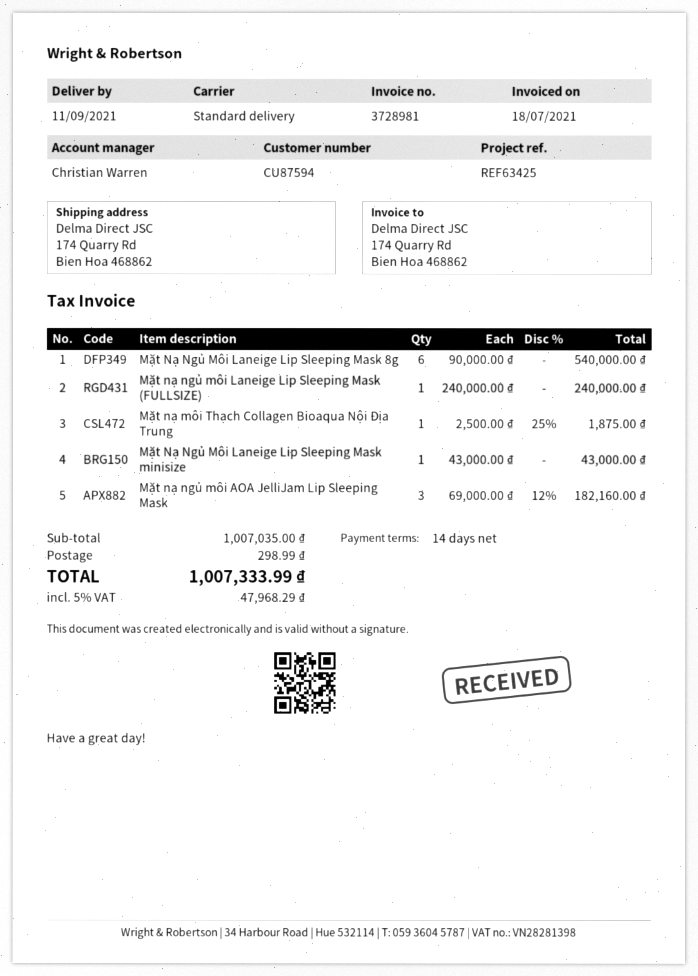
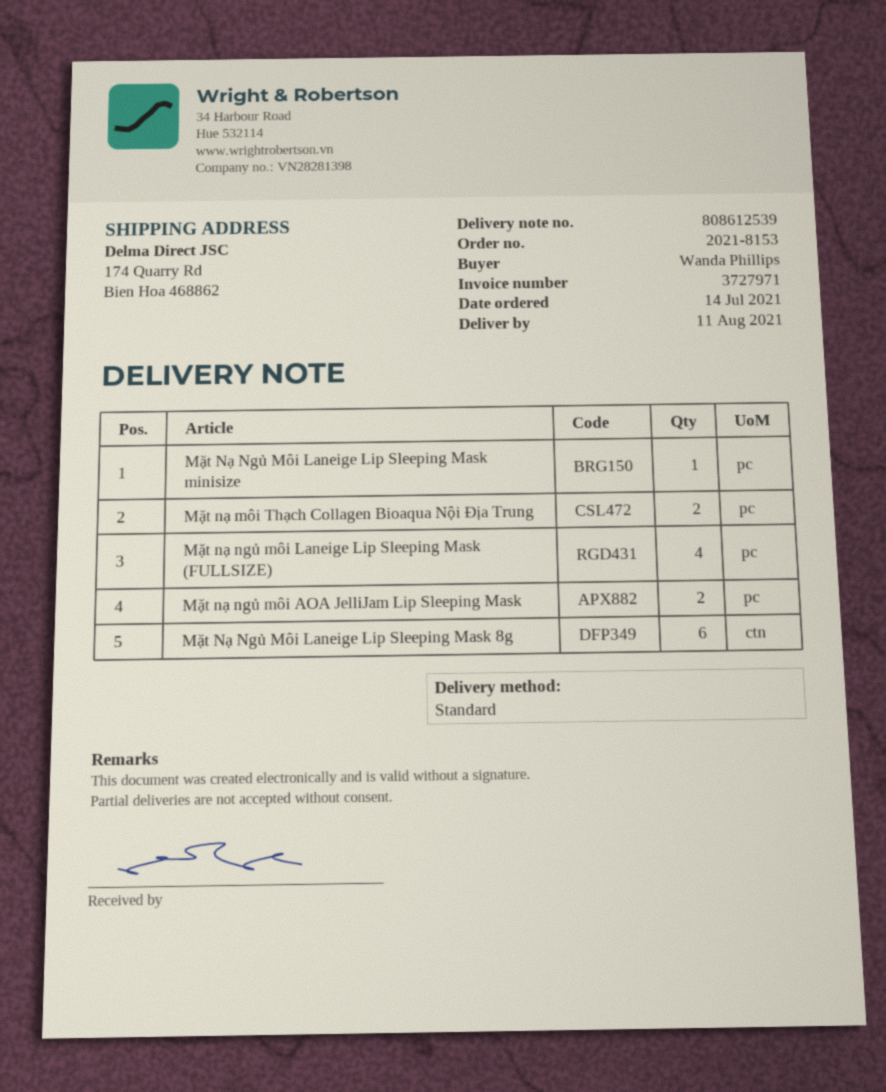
delivery date: 2021-09-11 -> 2021-08-11
invoice number: 3728981 -> 3727971
Mặt nạ ngủ môi Laneige Lip Sleeping Mask (FULLSIZE): 1 -> 4
Mặt nạ môi Thạch Collagen Bioaqua Nội Địa Trung: 1 -> 2
Mặt nạ ngủ môi AOA JelliJam Lip Sleeping Mask: 3 -> 2

